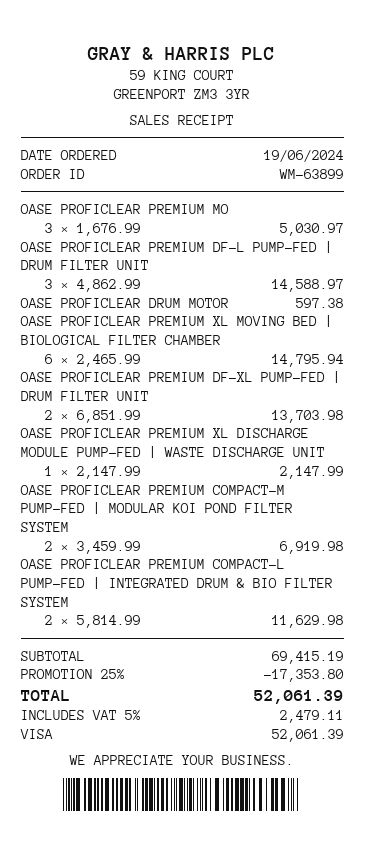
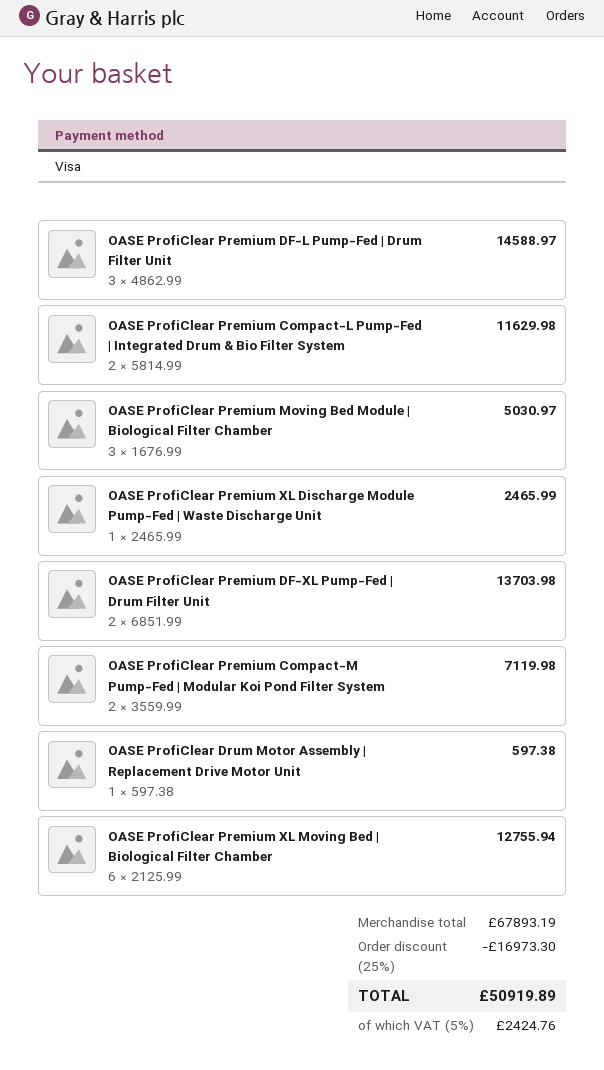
OASE PROFICLEAR PREMIUM XL MOVING BED | BIOLOGICAL FILTER CHAMBER: 6 x 2465.99 = 14795.94 -> 6 x 2125.99 = 12755.94
OASE PROFICLEAR PREMIUM XL DISCHARGE MODULE PUMP-FED | WASTE DISCHARGE UNIT: 1 x 2147.99 = 2147.99 -> 1 x 2465.99 = 2465.99
OASE PROFICLEAR PREMIUM COMPACT-M PUMP-FED | MODULAR KOI POND FILTER SYSTEM: 2 x 3459.99 = 6919.98 -> 2 x 3559.99 = 7119.98
subtotal: 69415.19 -> 67893.19
discount: 25% = 17353.80 -> 25% = 16973.30
tax: 5% = 2479.11 -> 5% = 2424.76
total: 52061.39 -> 50919.89

